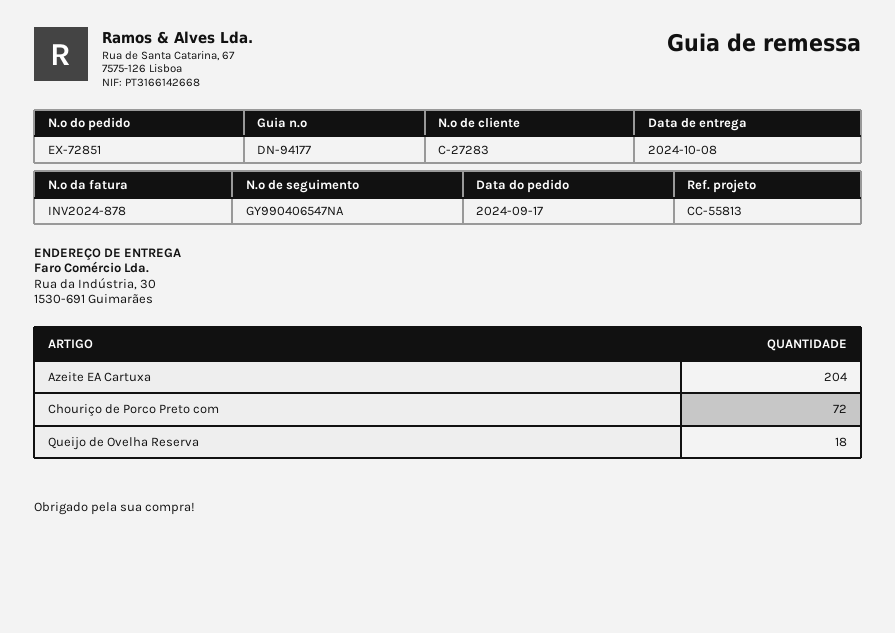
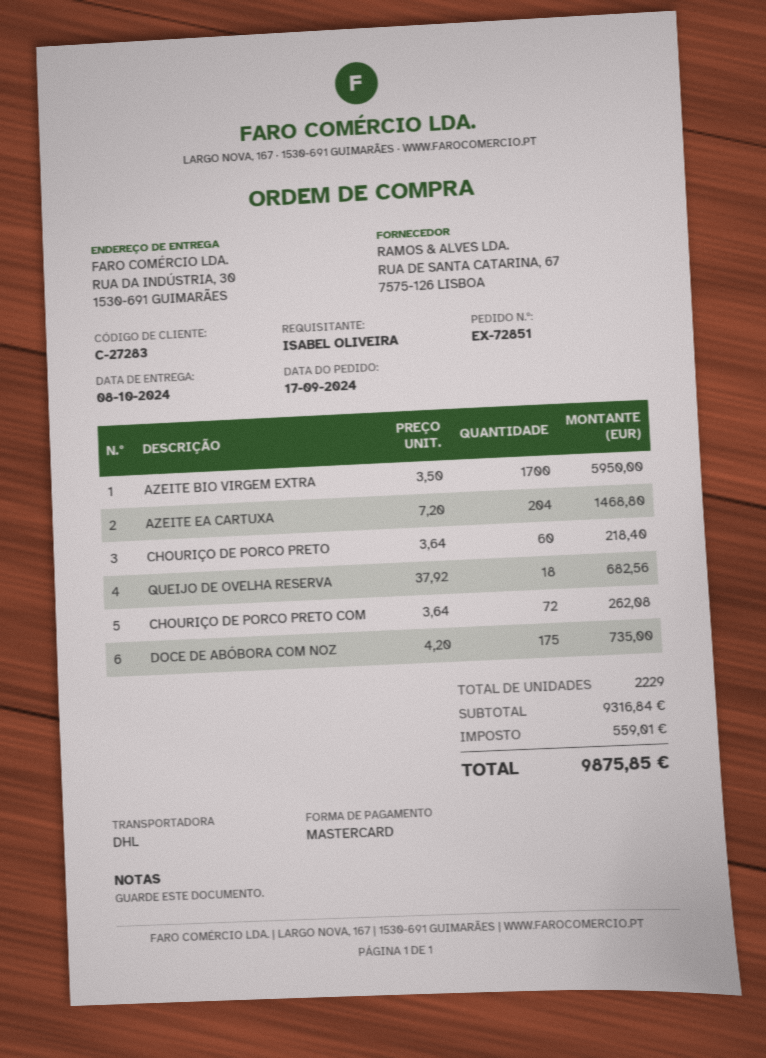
AZEITE BIO VIRGEM EXTRA: none -> 1700
CHOURIÇO DE PORCO PRETO: none -> 60
DOCE DE ABÓBORA COM NOZ: none -> 175

